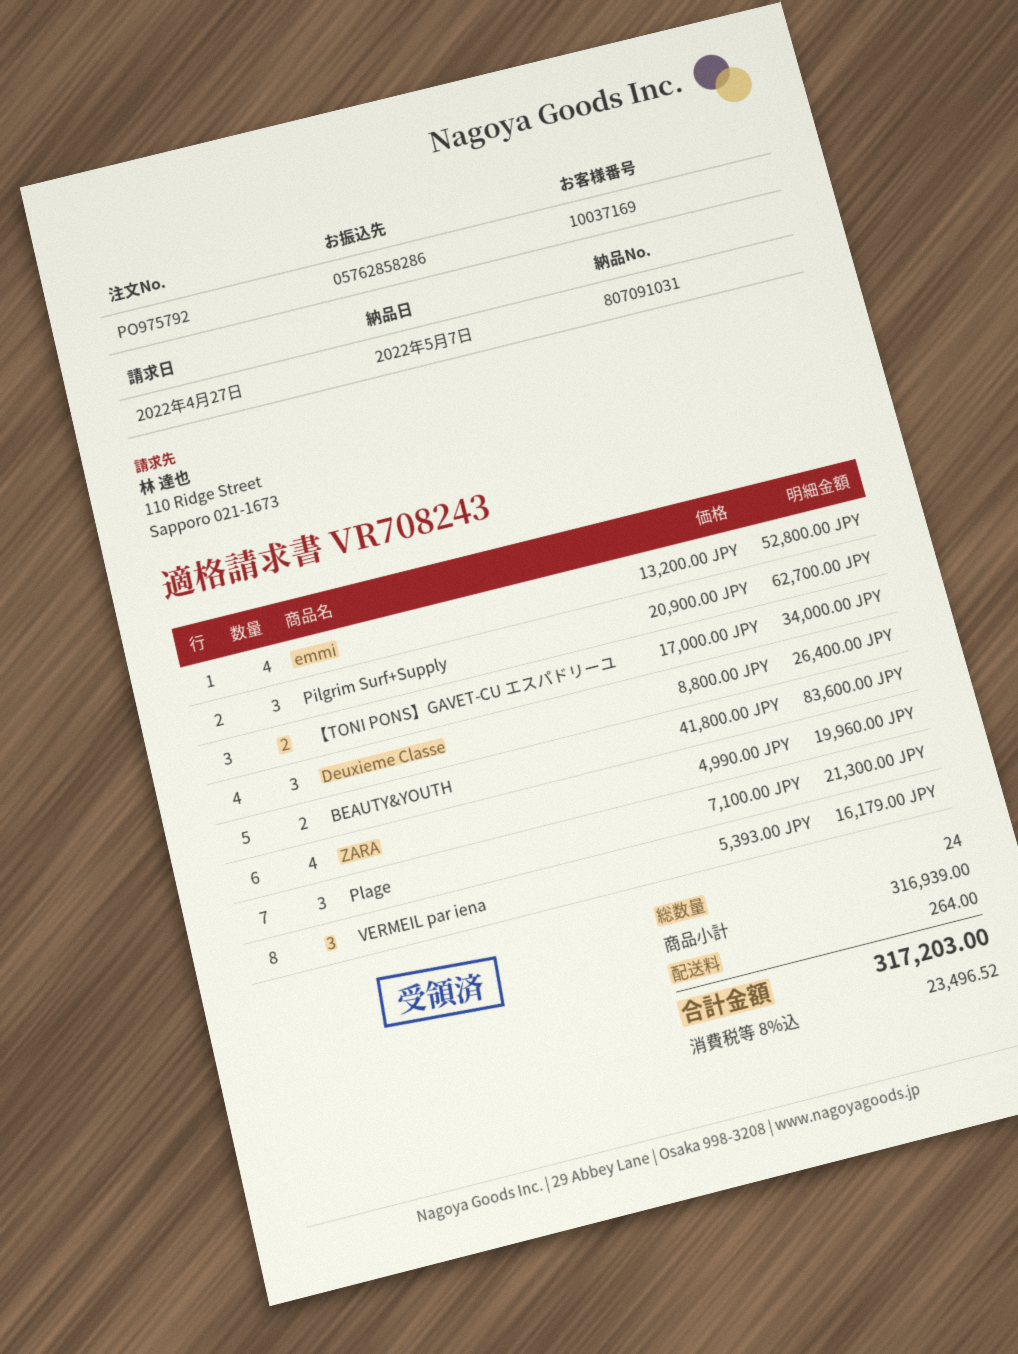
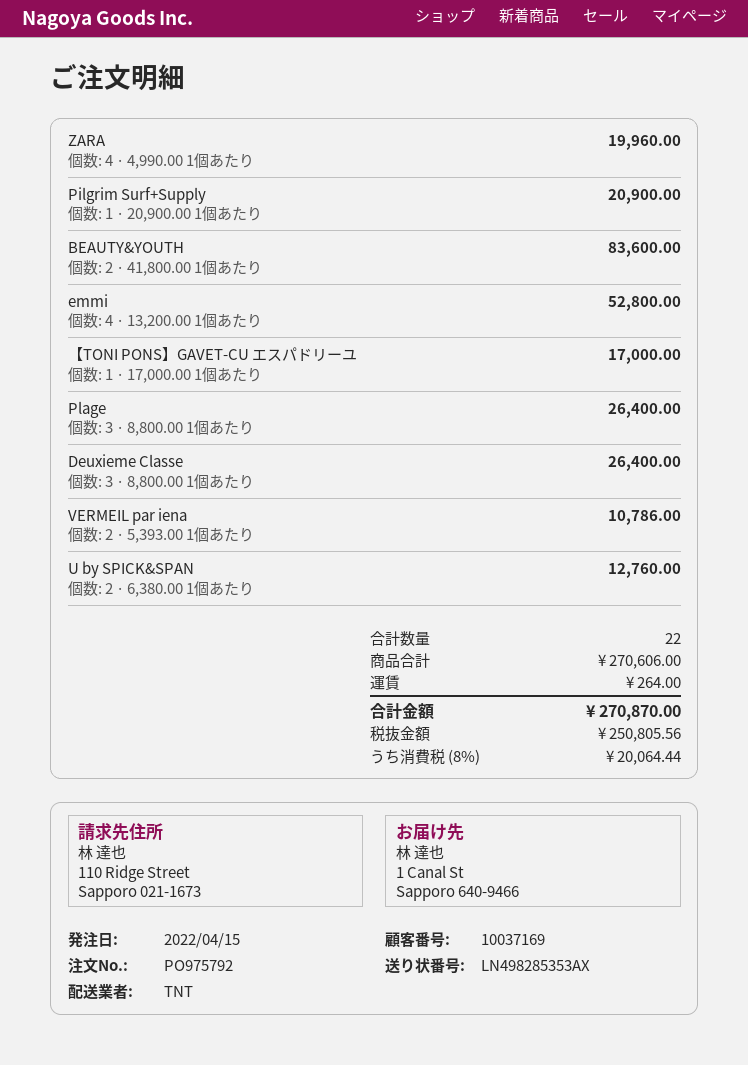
Pilgrim Surf+Supply: 3 x 20900.00 = 62700.00 -> 1 x 20900.00 = 20900.00
【TONI PONS】GAVET-CU エスパドリーユ: 2 x 17000.00 = 34000.00 -> 1 x 17000.00 = 17000.00
Plage: 3 x 7100.00 = 21300.00 -> 3 x 8800.00 = 26400.00
VERMEIL par iena: 3 x 5393.00 = 16179.00 -> 2 x 5393.00 = 10786.00
U by SPICK&SPAN: none -> 2 x 6380.00 = 12760.00
total quantity: 24 -> 22
subtotal: 316939.00 -> 270606.00
tax: 8% = 23496.52 -> 8% = 20064.44
total: 317203.00 -> 270870.00

